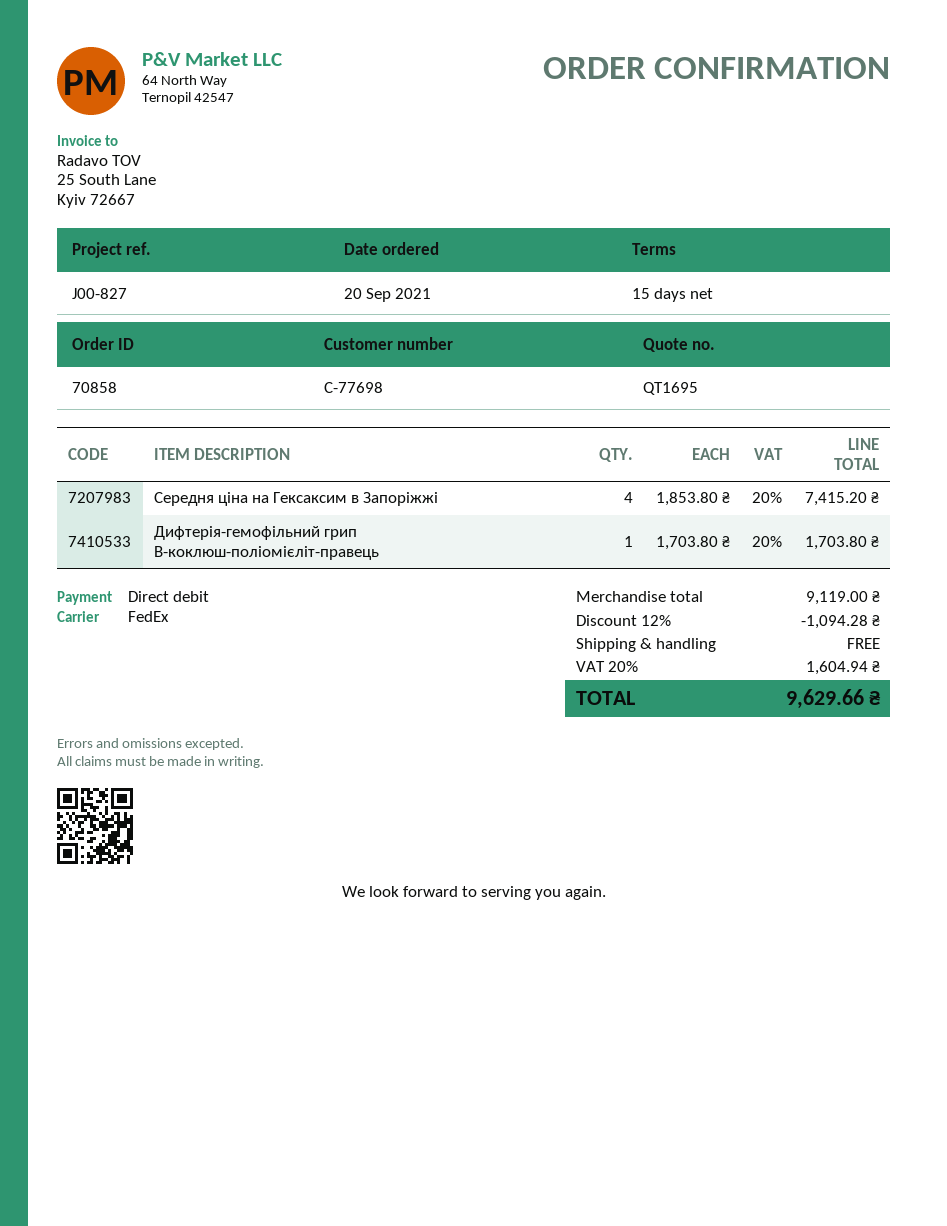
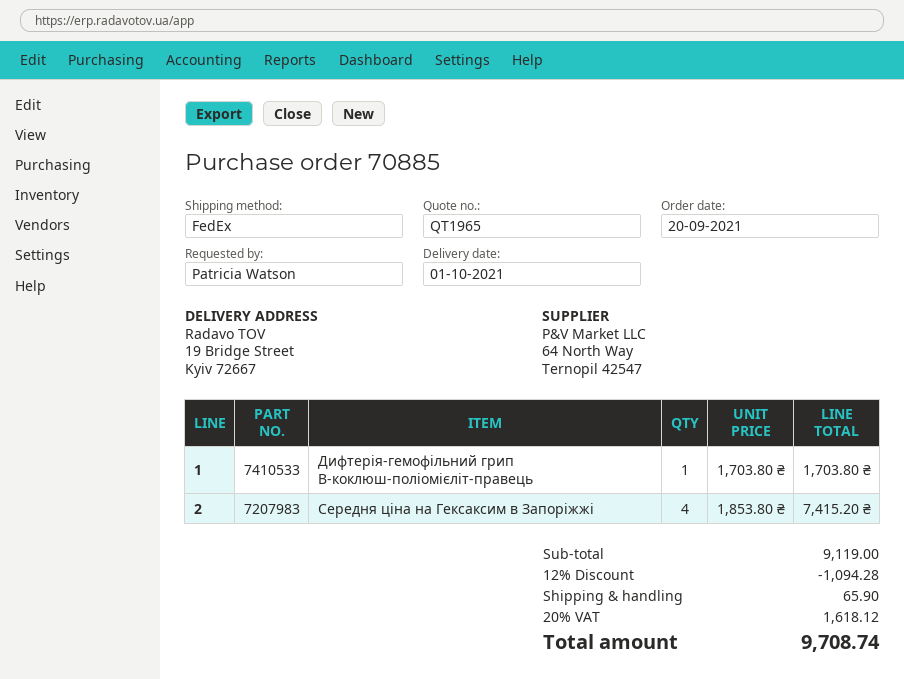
quote number: QT1695 -> QT1965
order number: 70858 -> 70885
shipping: 0.00 -> 65.90
tax: 20% = 1604.94 -> 20% = 1618.12
total: 9629.66 -> 9708.74

